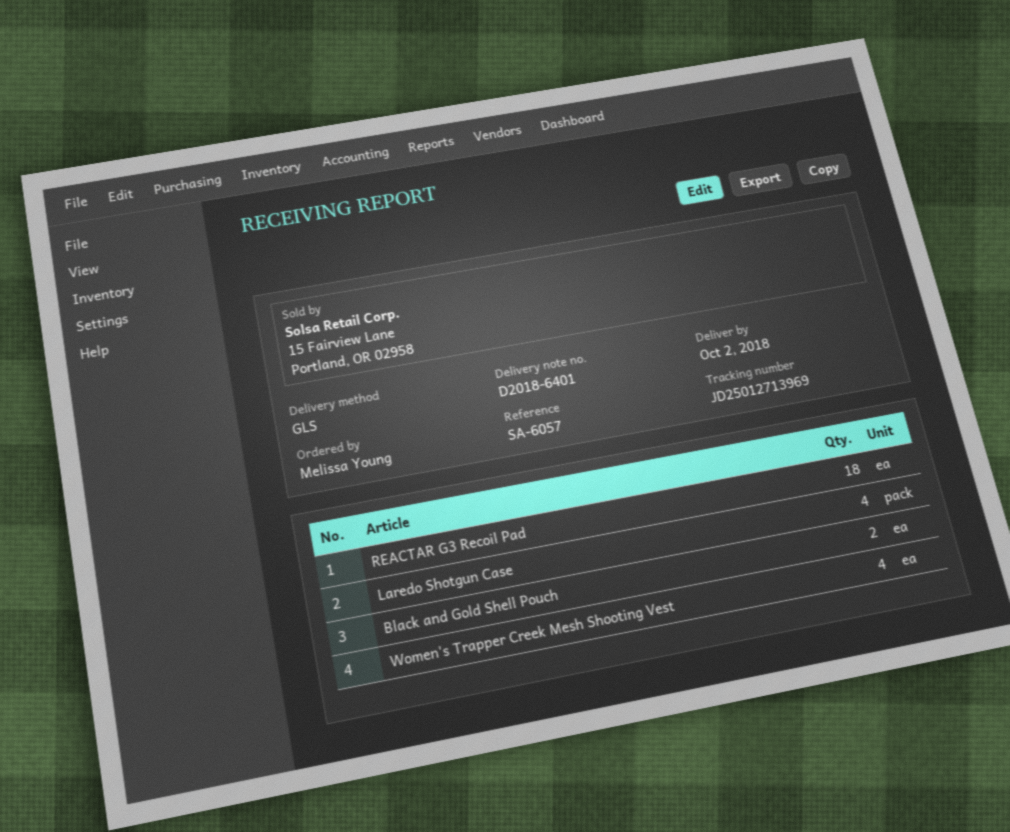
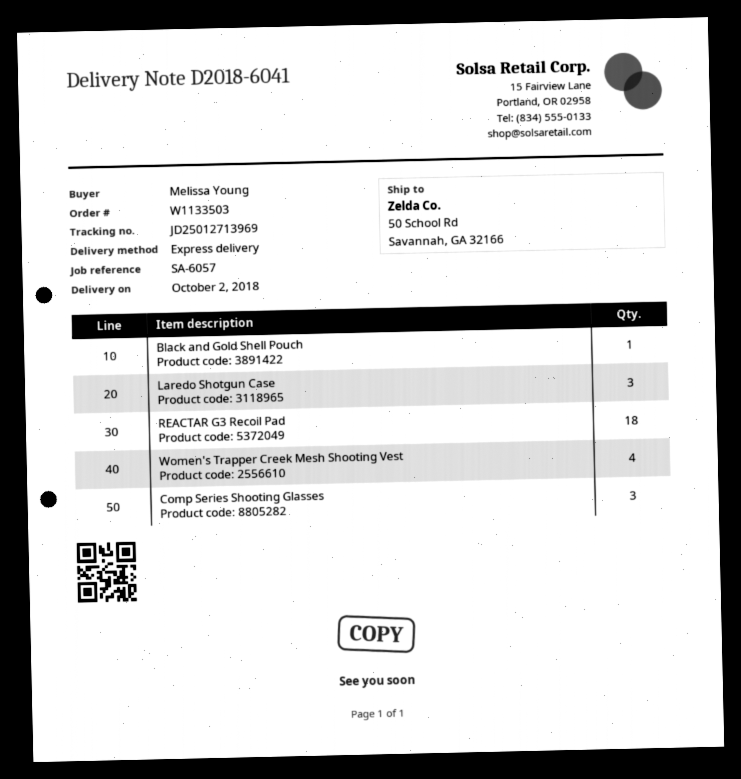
delivery note number: D2018-6401 -> D2018-6041
shipping method: GLS -> express
Laredo Shotgun Case: 4 -> 3
Black and Gold Shell Pouch: 2 -> 1
Comp Series Shooting Glasses: none -> 3

